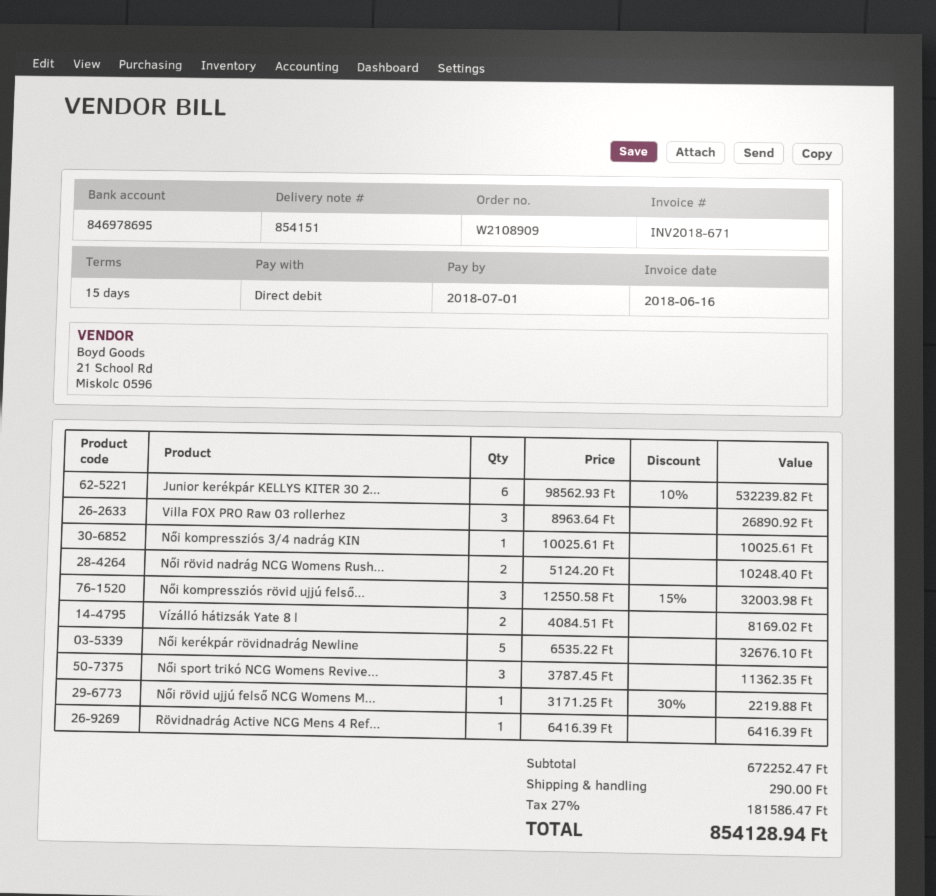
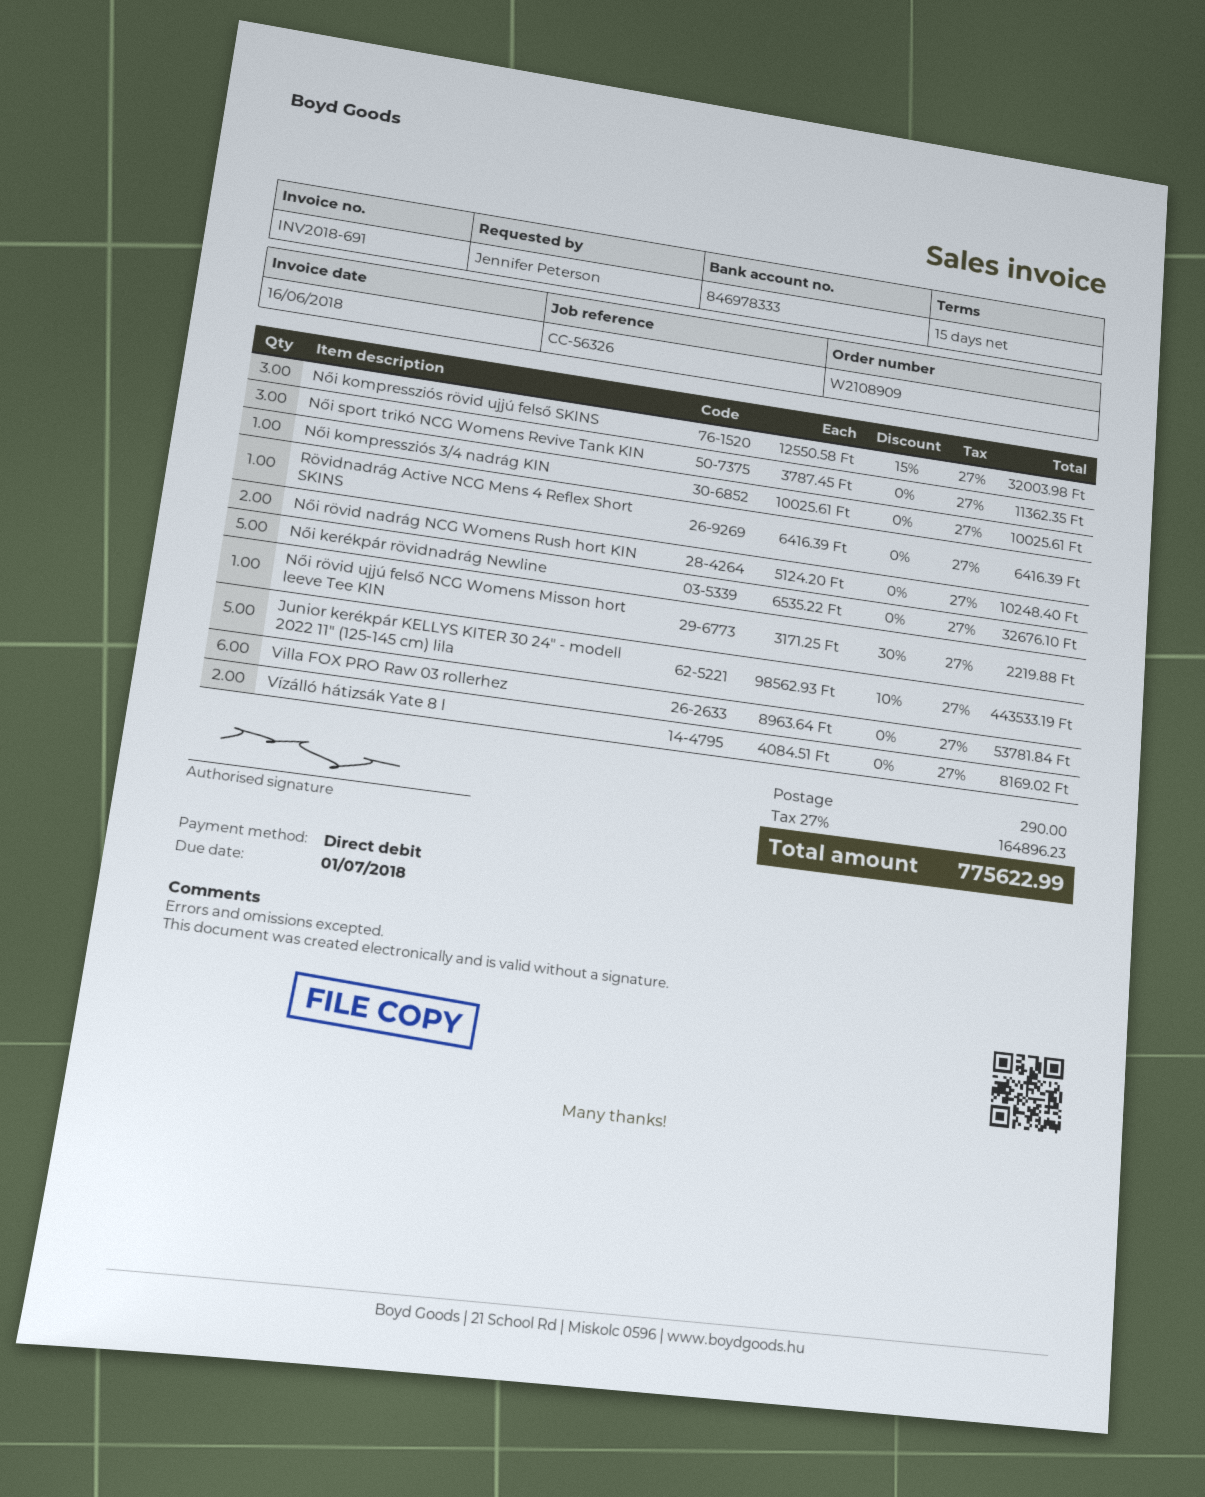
invoice number: INV2018-671 -> INV2018-691
bank account: 846978695 -> 846978333
Junior kerékpár KELLYS KITER 30 2...: 6 x 98562.93 - 10% = 532239.82 -> 5 x 98562.93 - 10% = 443533.19
Villa FOX PRO Raw 03 rollerhez: 3 x 8963.64 = 26890.92 -> 6 x 8963.64 = 53781.84
tax: 27% = 181586.47 -> 27% = 164896.23
total: 854128.94 -> 775622.99

